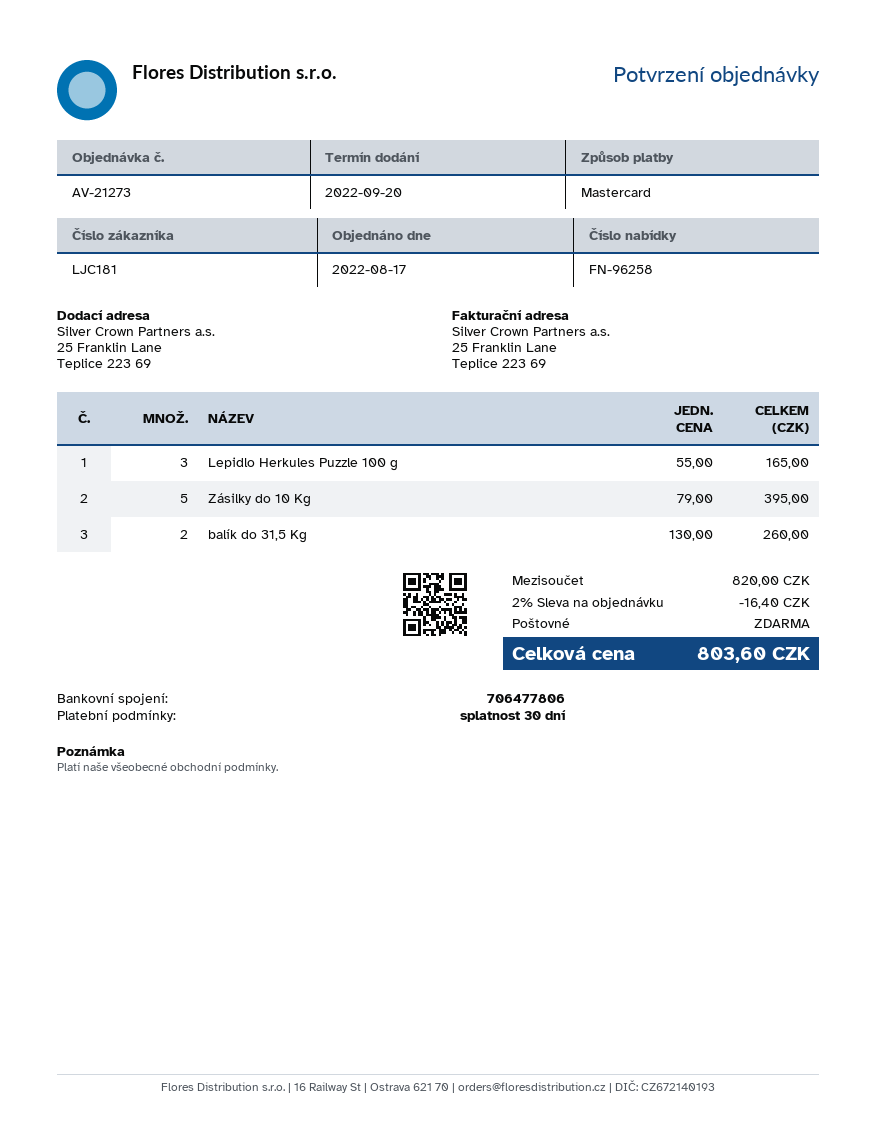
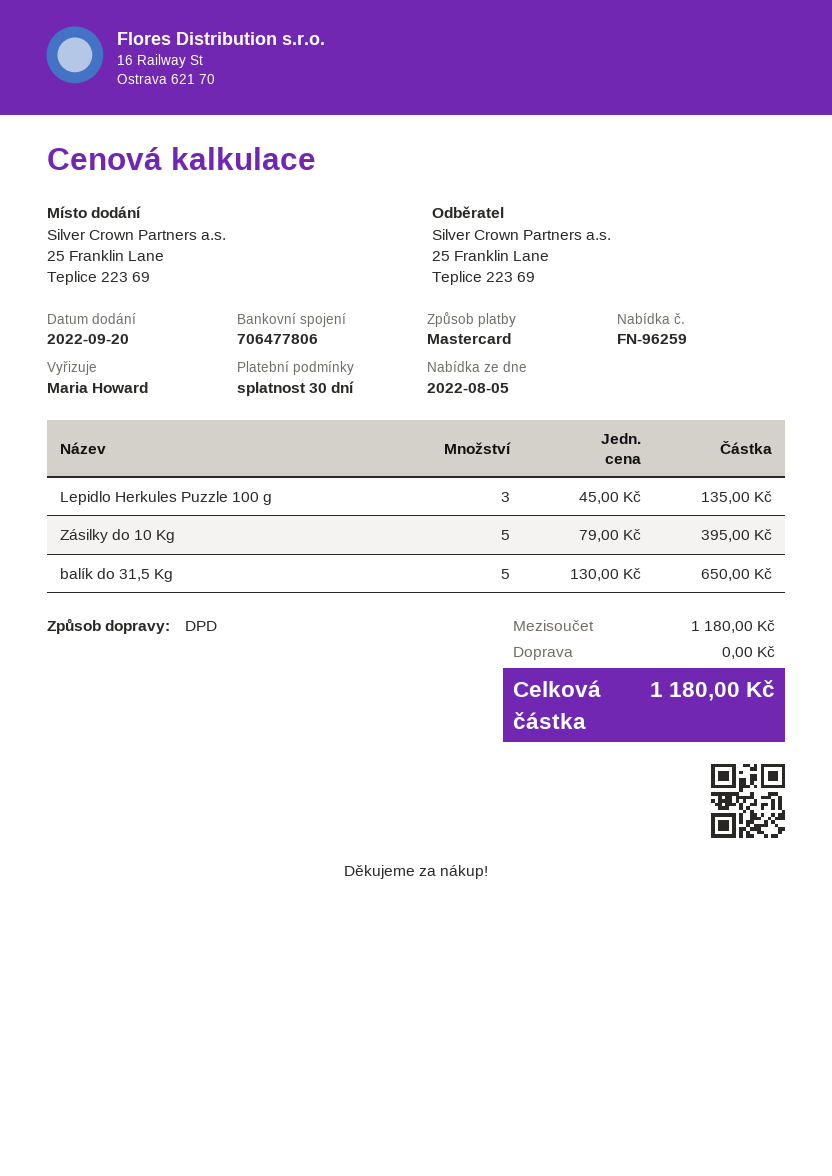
quote number: FN-96258 -> FN-96259
Lepidlo Herkules Puzzle 100 g: 3 x 55.00 = 165.00 -> 3 x 45.00 = 135.00
balík do 31,5 Kg: 2 x 130.00 = 260.00 -> 5 x 130.00 = 650.00
subtotal: 820.00 -> 1180.00
discount: 2% = 16.40 -> none
total: 803.60 -> 1180.00

